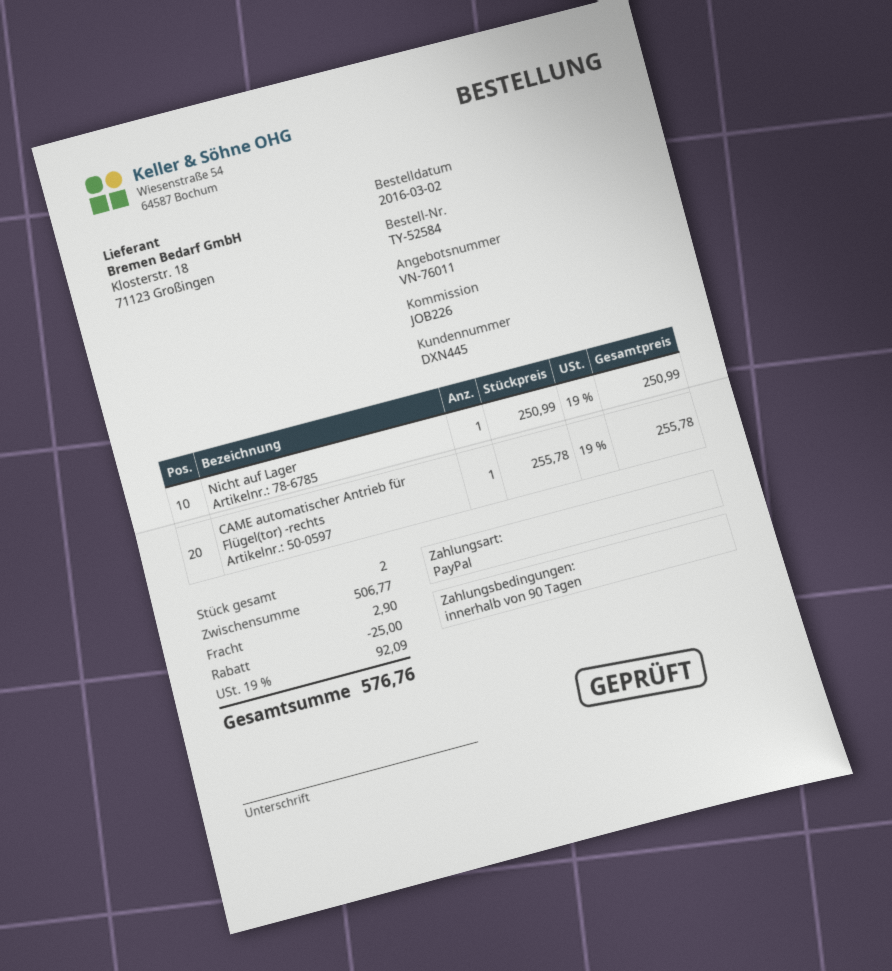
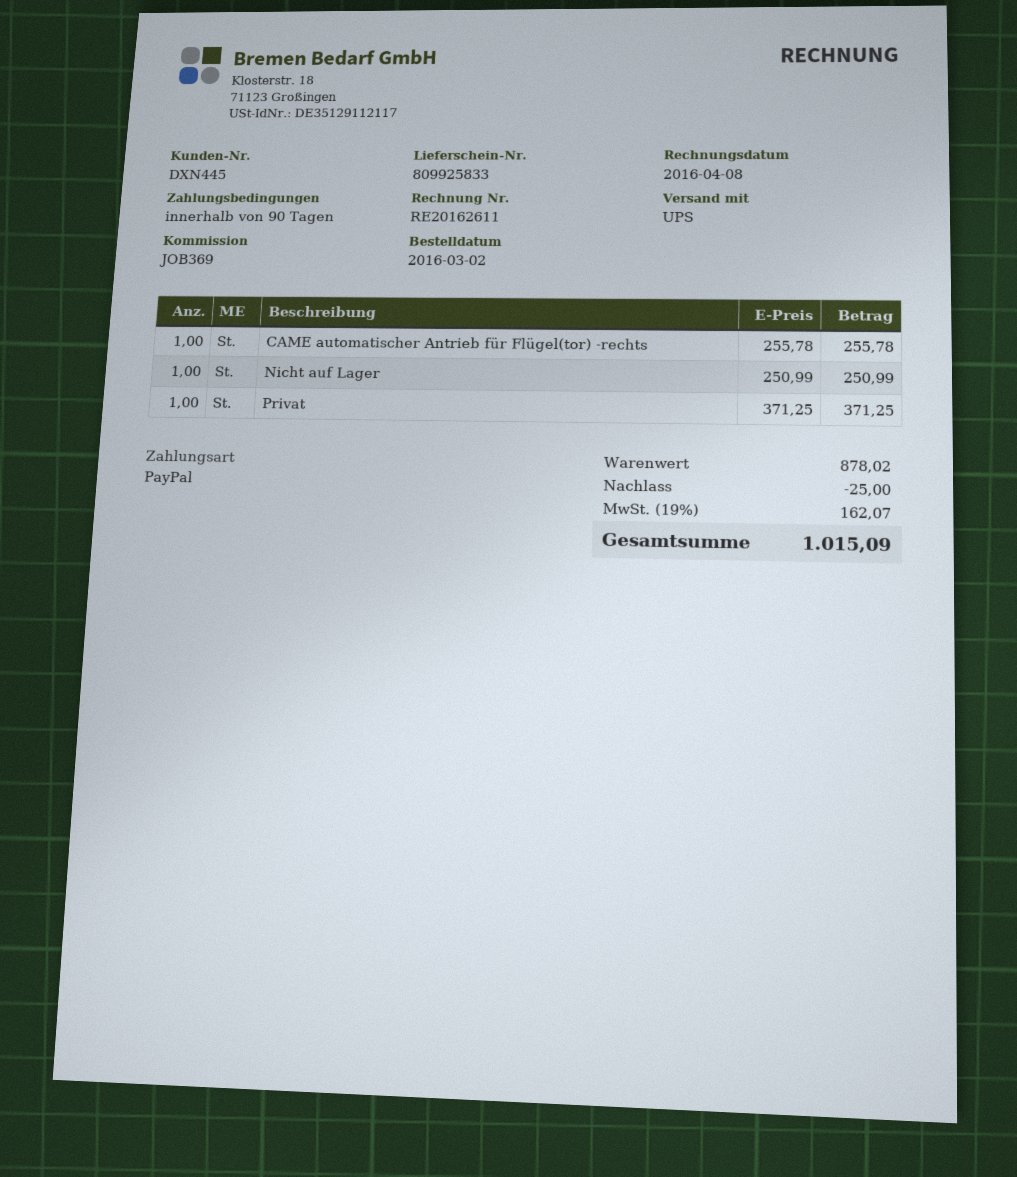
reference: JOB226 -> JOB369
Privat: none -> 1 x 371.25 = 371.25
subtotal: 506.77 -> 878.02
shipping: 2.90 -> none
tax: 19% = 92.09 -> 19% = 162.07
total: 576.76 -> 1015.09

